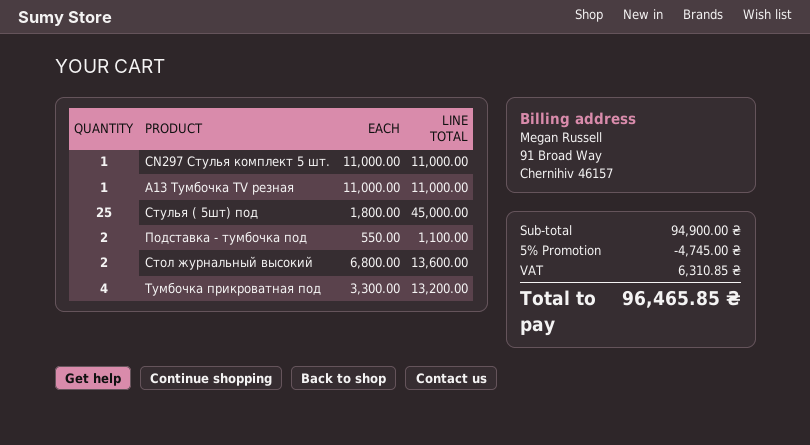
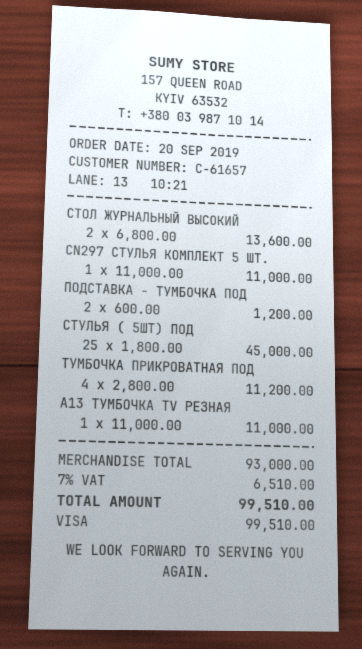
Подставка - тумбочка под: 2 x 550.00 = 1100.00 -> 2 x 600.00 = 1200.00
Тумбочка прикроватная под: 4 x 3300.00 = 13200.00 -> 4 x 2800.00 = 11200.00
subtotal: 94900.00 -> 93000.00
discount: 5% = 4745.00 -> none
tax: 6310.85 -> 6510.00
total: 96465.85 -> 99510.00

